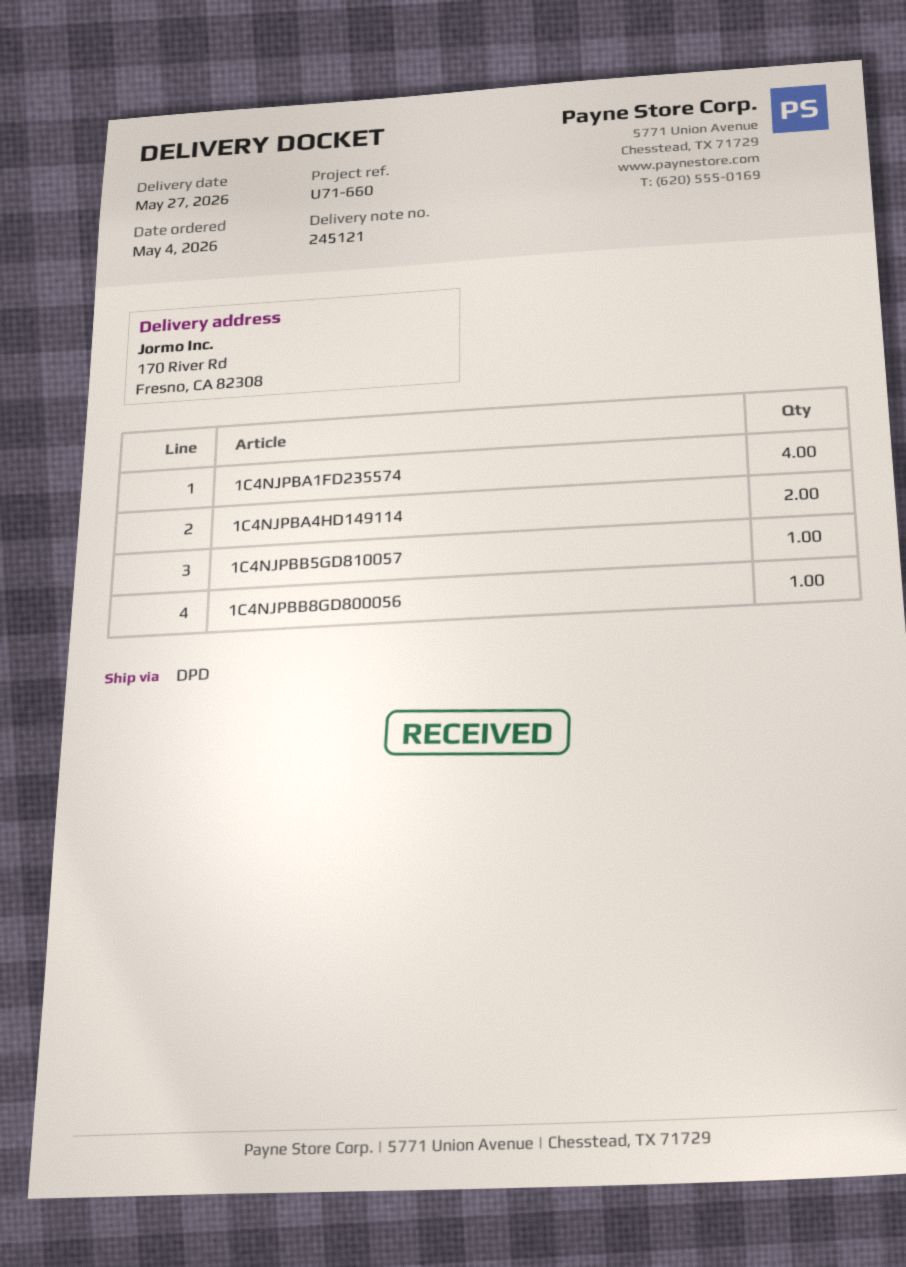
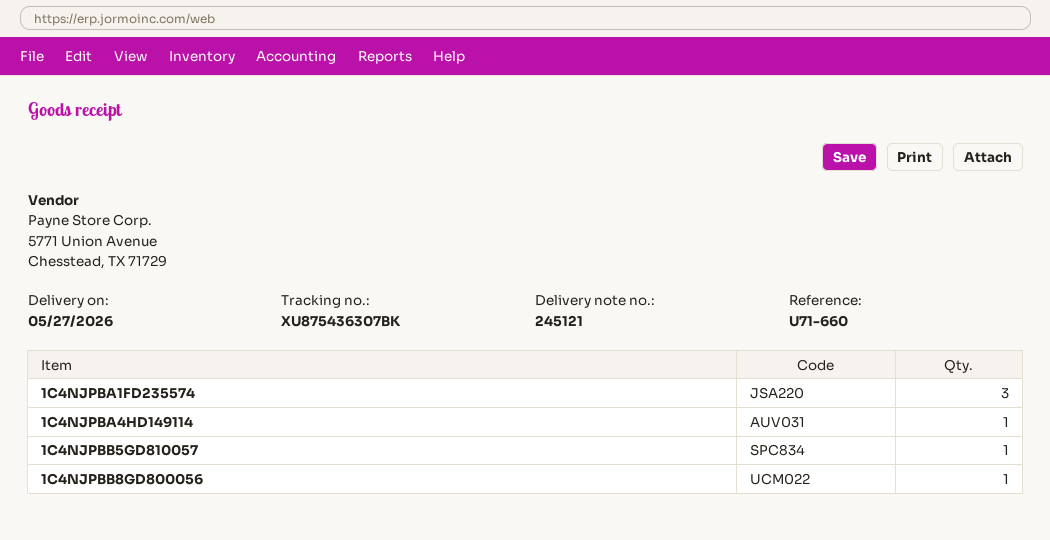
1C4NJPBA1FD235574: 4 -> 3
1C4NJPBA4HD149114: 2 -> 1

